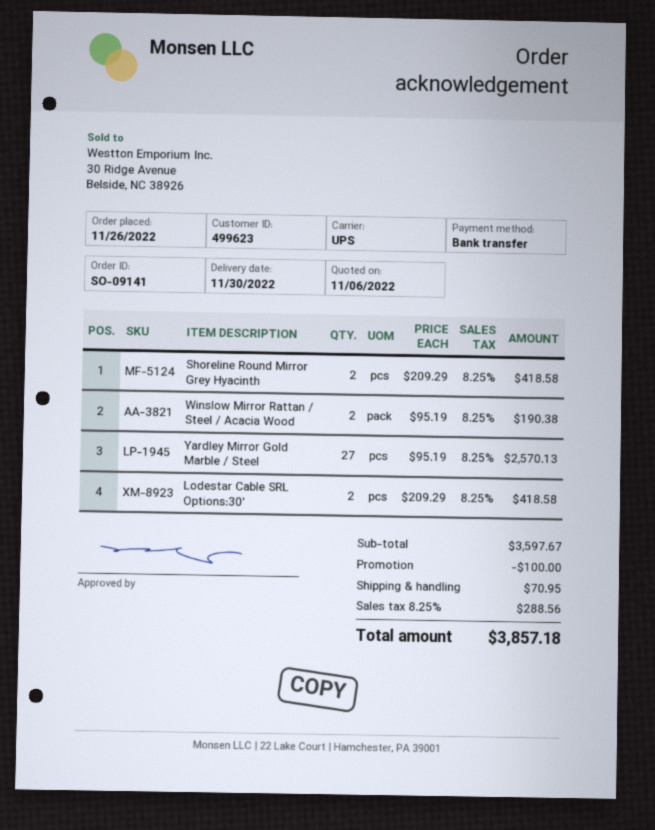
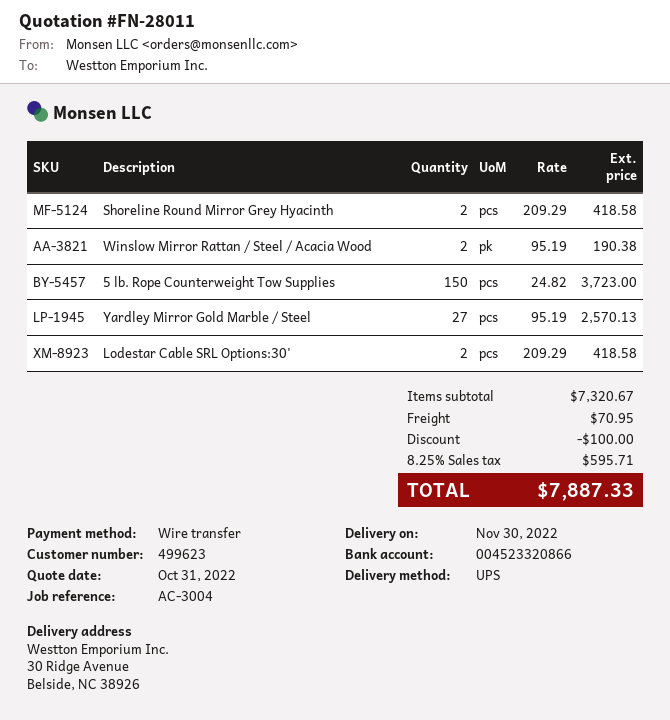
quote date: 2022-11-06 -> 2022-10-31
5 lb. Rope Counterweight Tow Supplies: none -> 150 x 24.82 = 3723.00
subtotal: 3597.67 -> 7320.67
tax: 8.25% = 288.56 -> 8.25% = 595.71
total: 3857.18 -> 7887.33

